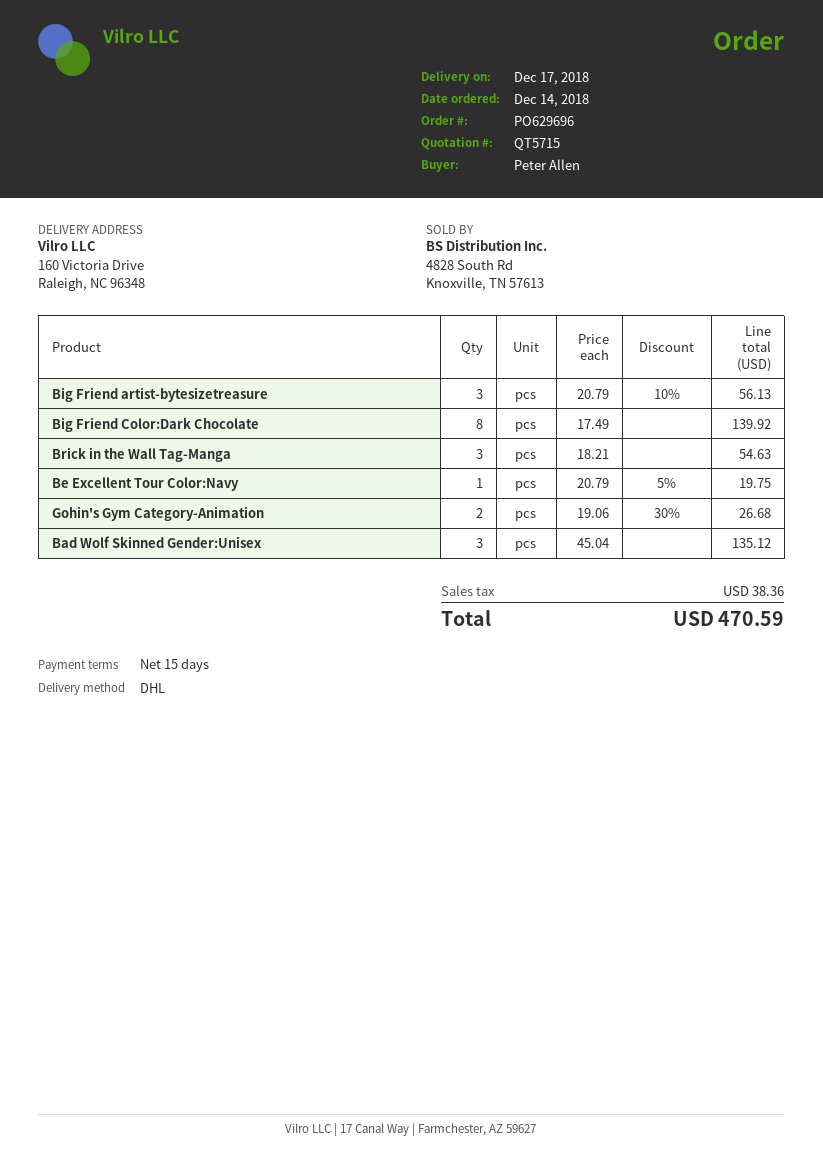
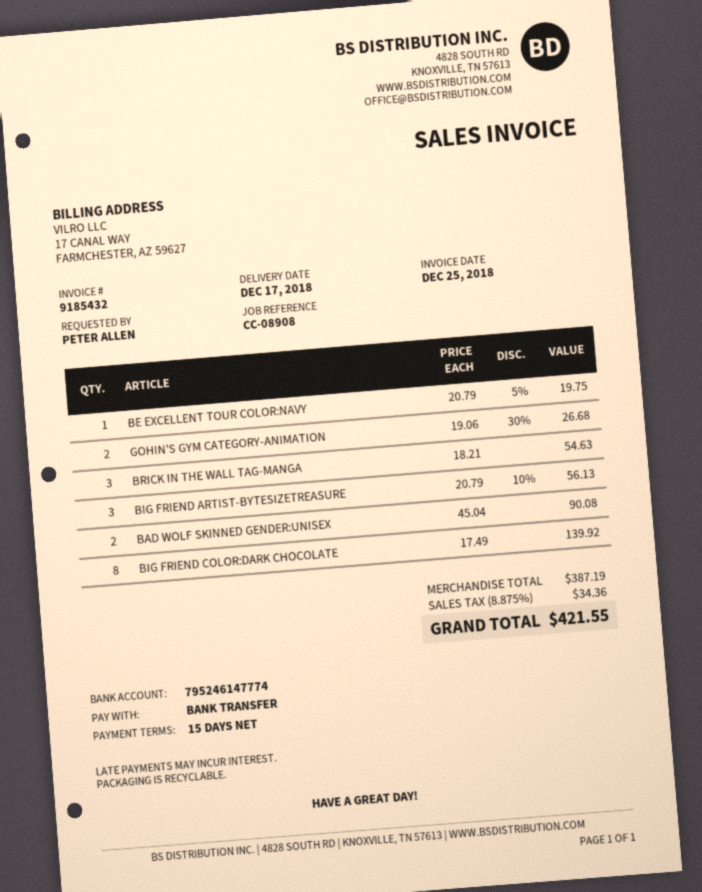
Bad Wolf Skinned Gender:Unisex: 3 x 45.04 = 135.12 -> 2 x 45.04 = 90.08
tax: 38.36 -> 34.36
total: 470.59 -> 421.55

